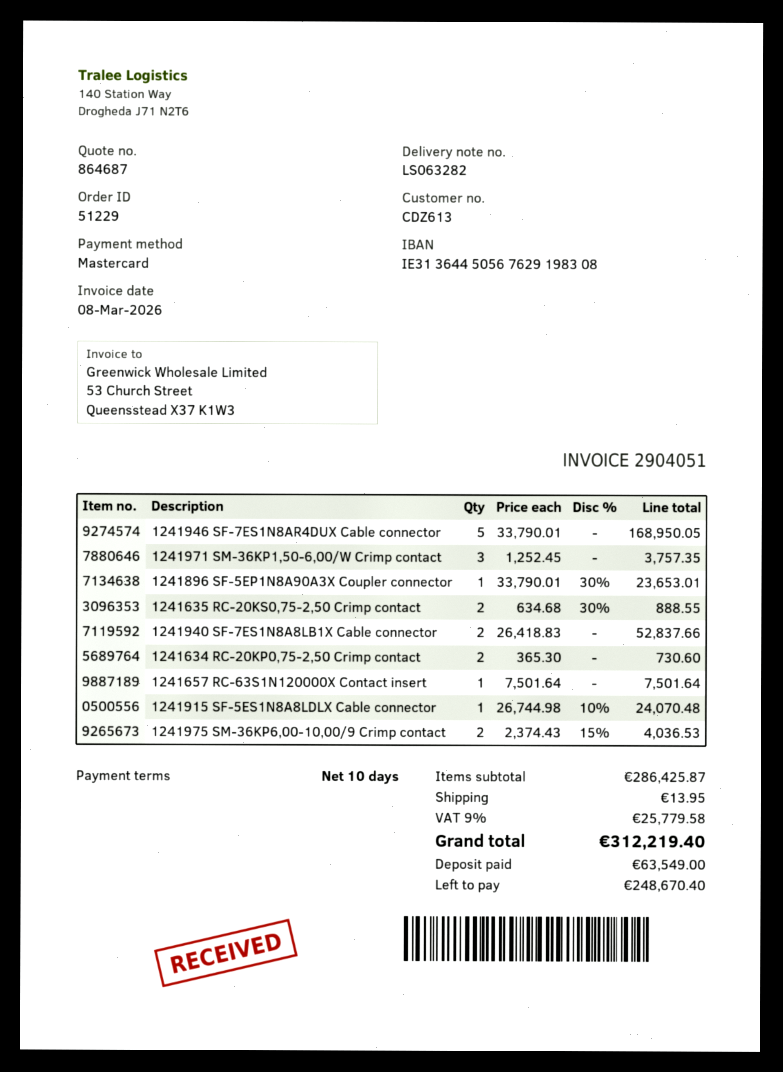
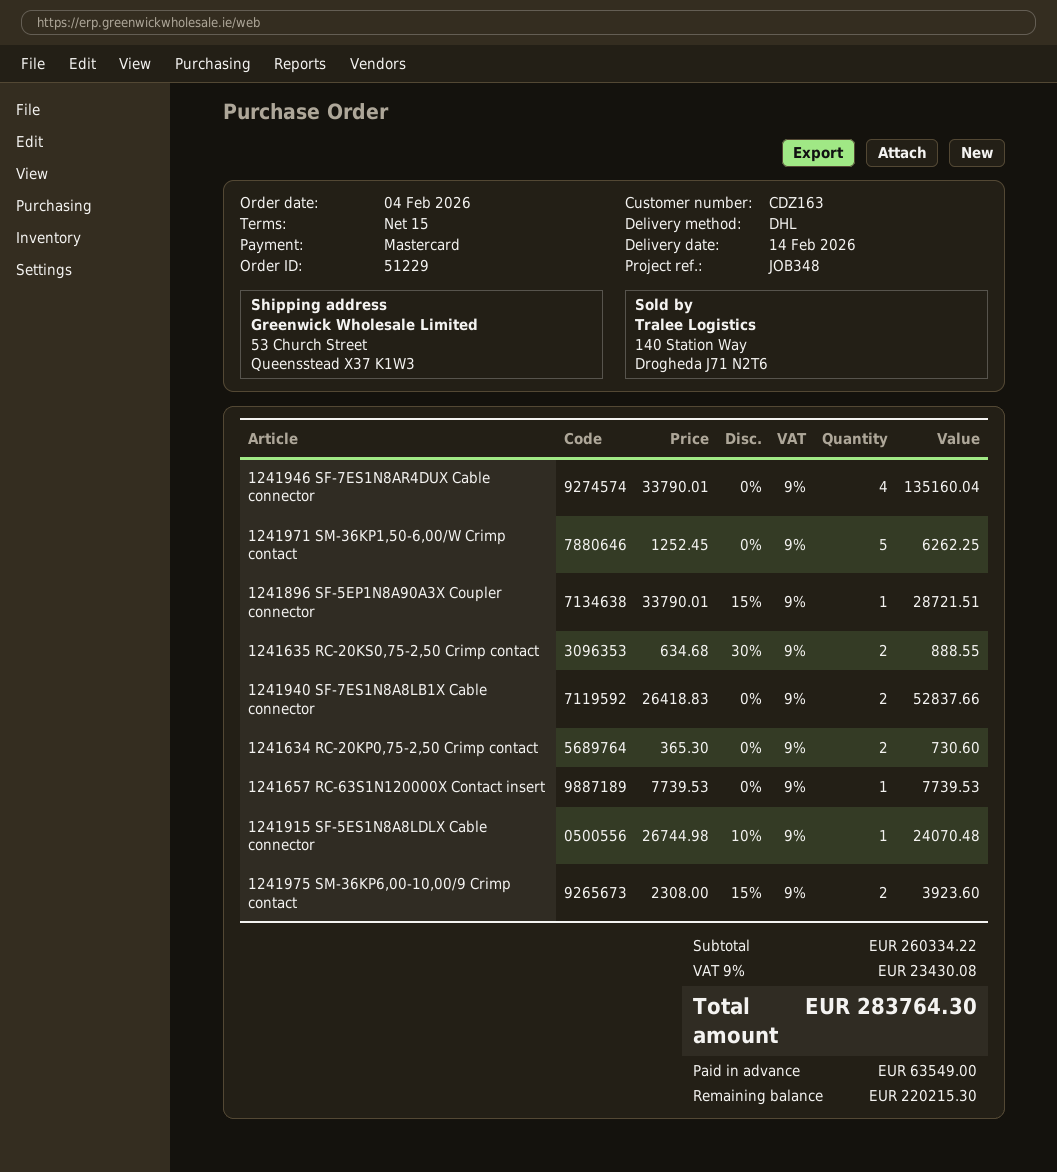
payment terms: 10 days -> 15 days
customer number: CDZ613 -> CDZ163
1241946 SF-7ES1N8AR4DUX Cable connector: 5 x 33790.01 = 168950.05 -> 4 x 33790.01 = 135160.04
1241971 SM-36KP1,50-6,00/W Crimp contact: 3 x 1252.45 = 3757.35 -> 5 x 1252.45 = 6262.25
1241896 SF-5EP1N8A90A3X Coupler connector: 1 x 33790.01 - 30% = 23653.01 -> 1 x 33790.01 - 15% = 28721.51
1241657 RC-63S1N120000X Contact insert: 1 x 7501.64 = 7501.64 -> 1 x 7739.53 = 7739.53
1241975 SM-36KP6,00-10,00/9 Crimp contact: 2 x 2374.43 - 15% = 4036.53 -> 2 x 2308.00 - 15% = 3923.60
subtotal: 286425.87 -> 260334.22
shipping: 13.95 -> none
tax: 9% = 25779.58 -> 9% = 23430.08
total: 312219.40 -> 283764.30
balance: 248670.40 -> 220215.30

